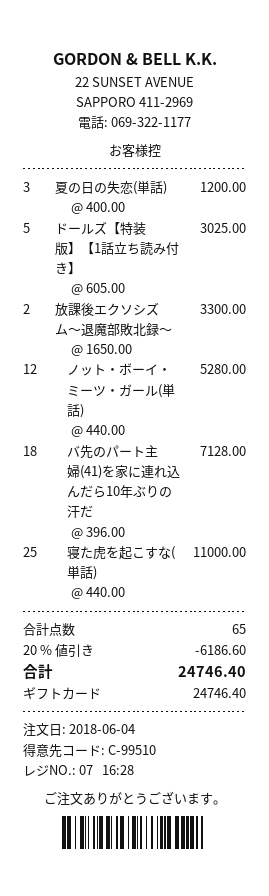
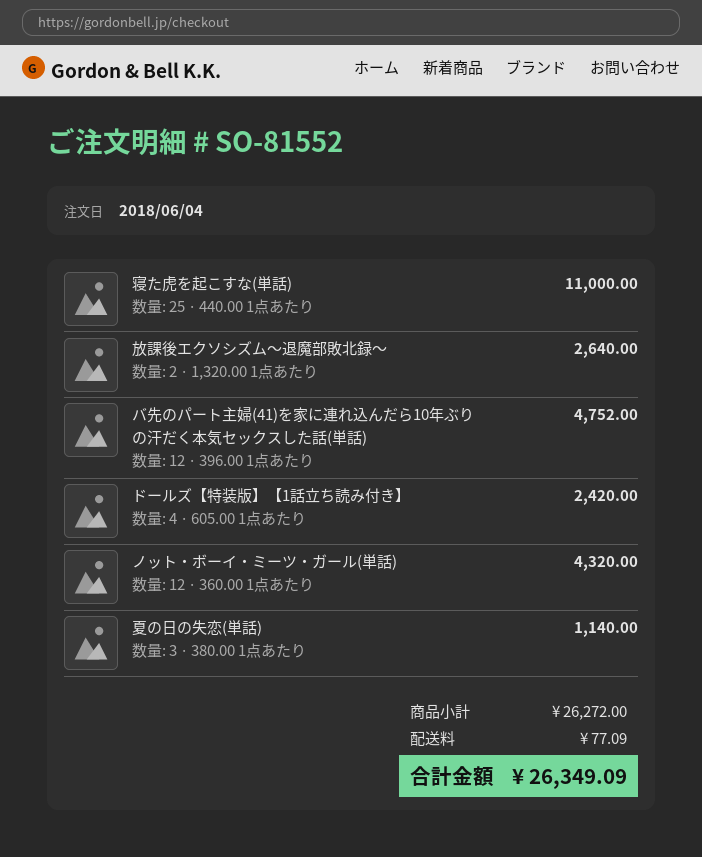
夏の日の失恋(単話): 3 x 400.00 = 1200.00 -> 3 x 380.00 = 1140.00
ドールズ【特装版】【1話立ち読み付き】: 5 x 605.00 = 3025.00 -> 4 x 605.00 = 2420.00
放課後エクソシズム〜退魔部敗北録〜: 2 x 1650.00 = 3300.00 -> 2 x 1320.00 = 2640.00
ノット・ボーイ・ミーツ・ガール(単話): 12 x 440.00 = 5280.00 -> 12 x 360.00 = 4320.00
バ先のパート主婦(41)を家に連れ込んだら10年ぶりの汗だ: 18 x 396.00 = 7128.00 -> 12 x 396.00 = 4752.00
discount: 20% = 6186.60 -> none
shipping: none -> 77.09
total: 24746.40 -> 26349.09

